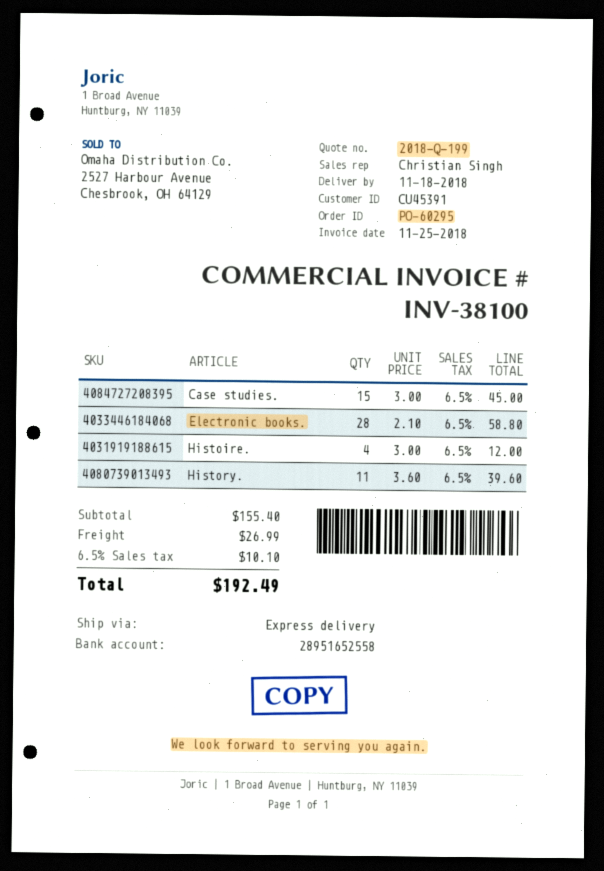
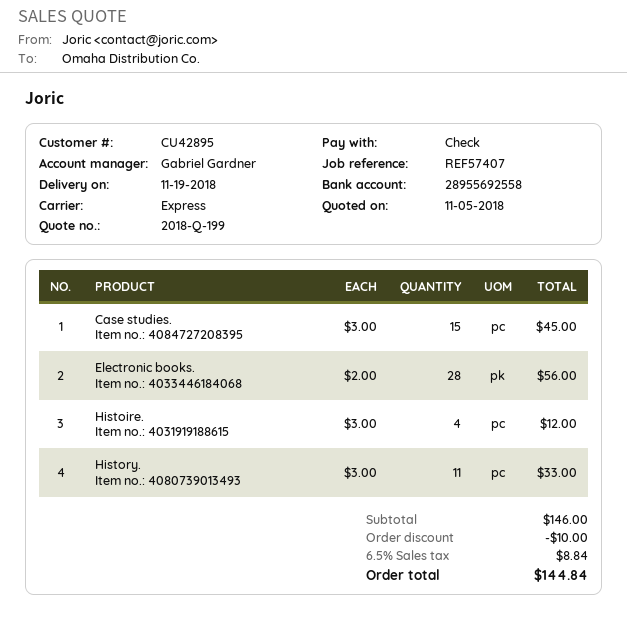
delivery date: 2018-11-18 -> 2018-11-19
customer number: CU45391 -> CU42895
sales rep: Christian Singh -> Gabriel Gardner
bank account: 28951652558 -> 28955692558
Electronic books.: 28 x 2.10 = 58.80 -> 28 x 2.00 = 56.00
History.: 11 x 3.60 = 39.60 -> 11 x 3.00 = 33.00
subtotal: 155.40 -> 146.00
discount: none -> 10.00
shipping: 26.99 -> none
tax: 6.5% = 10.10 -> 6.5% = 8.84
total: 192.49 -> 144.84

